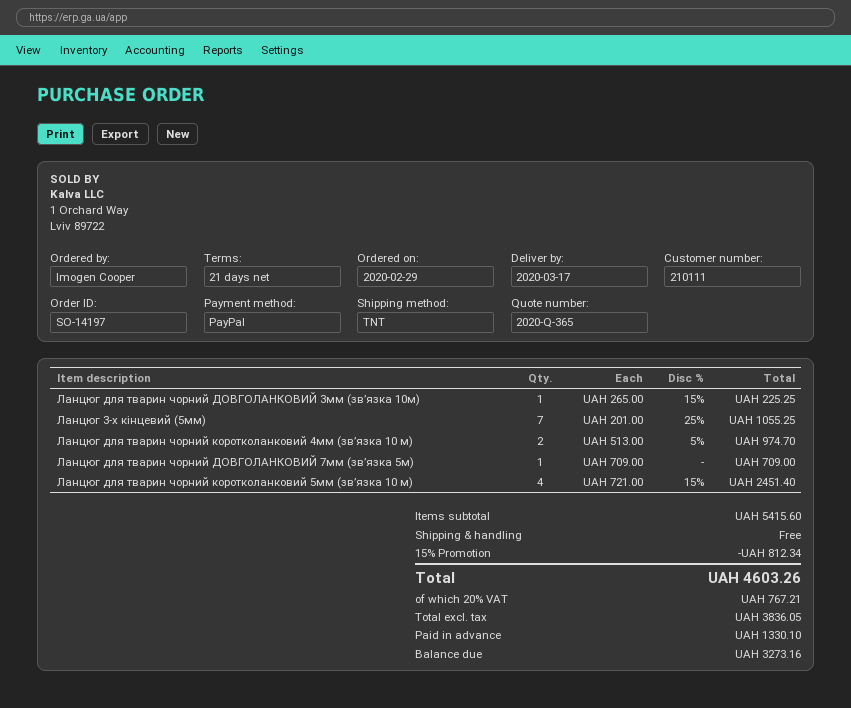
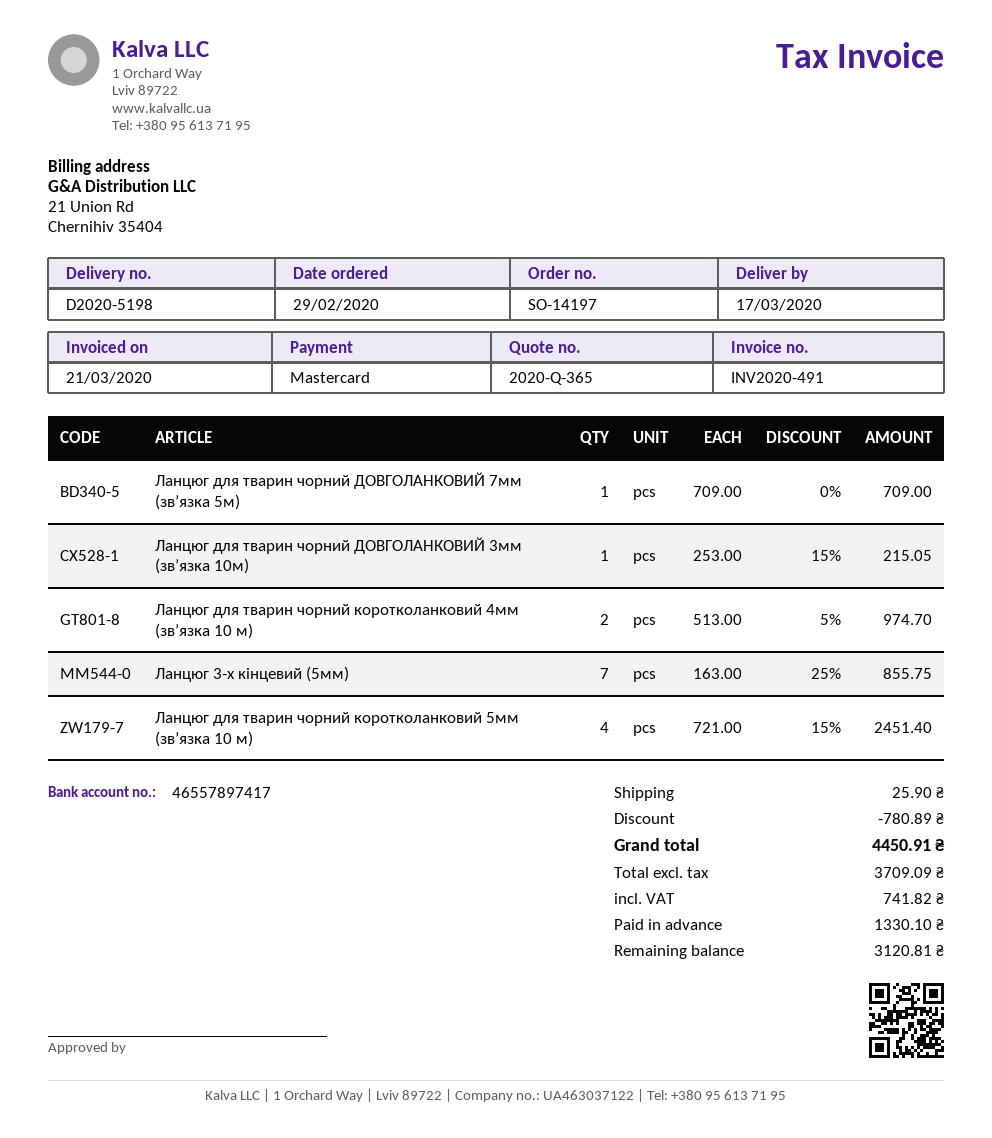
payment method: PayPal -> Mastercard
Ланцюг для тварин чорний ДОВГОЛАНКОВИЙ 3мм (зв’язка 10м): 1 x 265.00 - 15% = 225.25 -> 1 x 253.00 - 15% = 215.05
Ланцюг 3-х кінцевий (5мм): 7 x 201.00 - 25% = 1055.25 -> 7 x 163.00 - 25% = 855.75
discount: 812.34 -> 780.89
shipping: 0.00 -> 25.90
net: 3836.05 -> 3709.09
tax: 767.21 -> 741.82
total: 4603.26 -> 4450.91
balance: 3273.16 -> 3120.81

